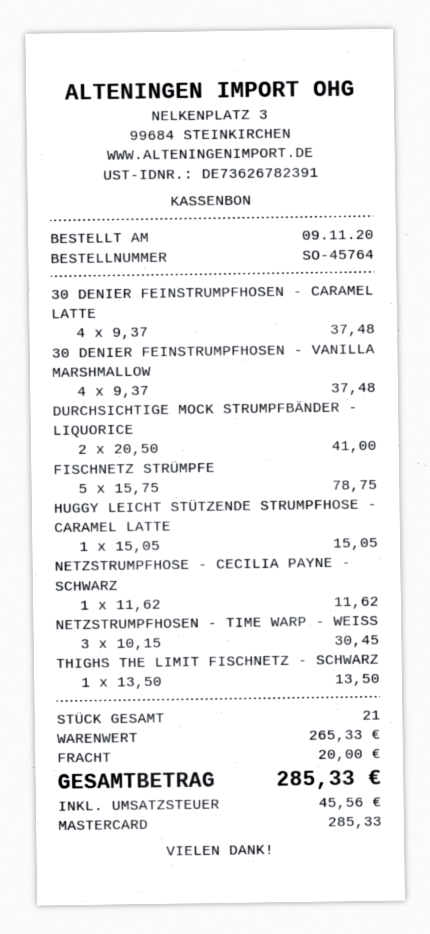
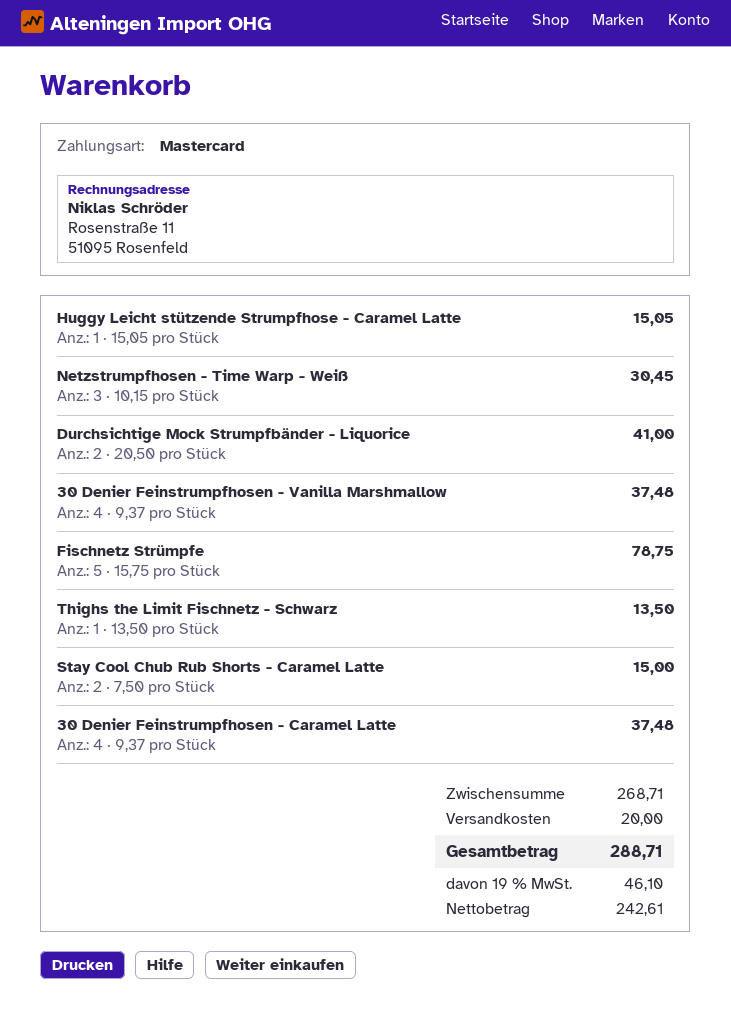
NETZSTRUMPFHOSE - CECILIA PAYNE - SCHWARZ: 1 x 11.62 = 11.62 -> none
Stay Cool Chub Rub Shorts - Caramel Latte: none -> 2 x 7.50 = 15.00
subtotal: 265.33 -> 268.71
tax: 45.56 -> 46.10
total: 285.33 -> 288.71

